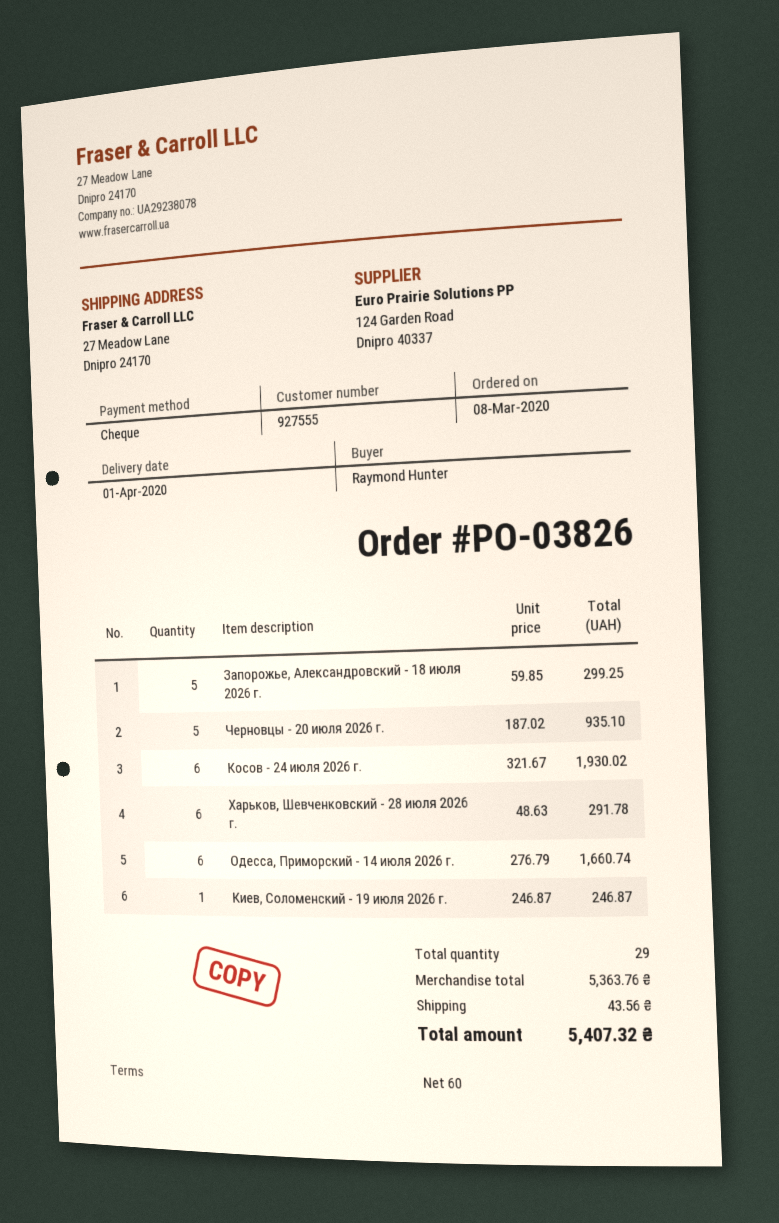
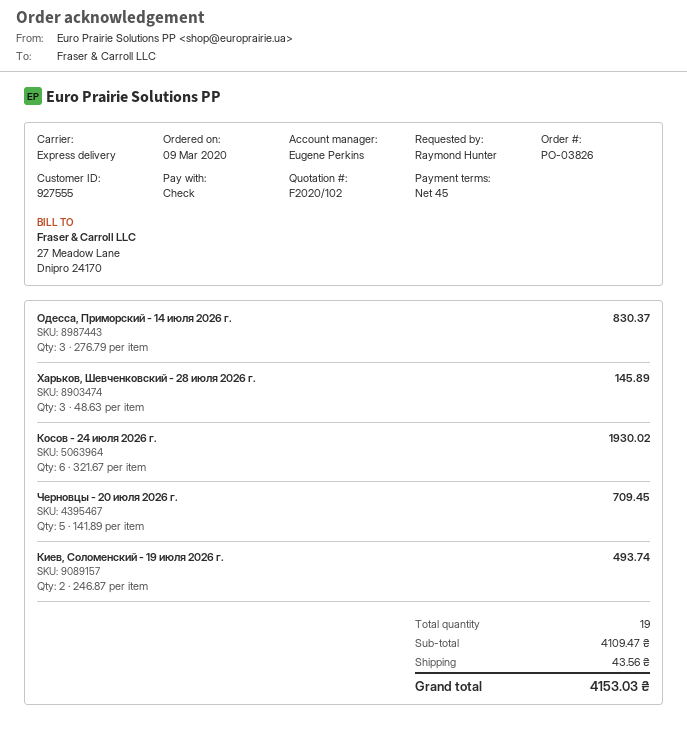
order date: 2020-03-08 -> 2020-03-09
payment terms: 60 days -> 45 days
Запорожье, Александровский - 18 июля 2026 г.: 5 x 59.85 = 299.25 -> none
Черновцы - 20 июля 2026 г.: 5 x 187.02 = 935.10 -> 5 x 141.89 = 709.45
Харьков, Шевченковский - 28 июля 2026 г.: 6 x 48.63 = 291.78 -> 3 x 48.63 = 145.89
Одесса, Приморский - 14 июля 2026 г.: 6 x 276.79 = 1660.74 -> 3 x 276.79 = 830.37
Киев, Соломенский - 19 июля 2026 г.: 1 x 246.87 = 246.87 -> 2 x 246.87 = 493.74
total quantity: 29 -> 19
subtotal: 5363.76 -> 4109.47
total: 5407.32 -> 4153.03

